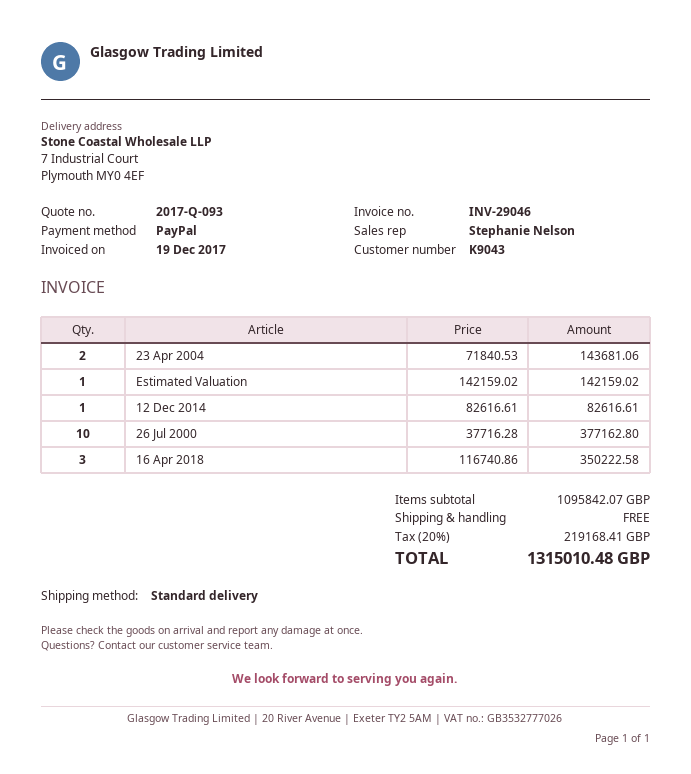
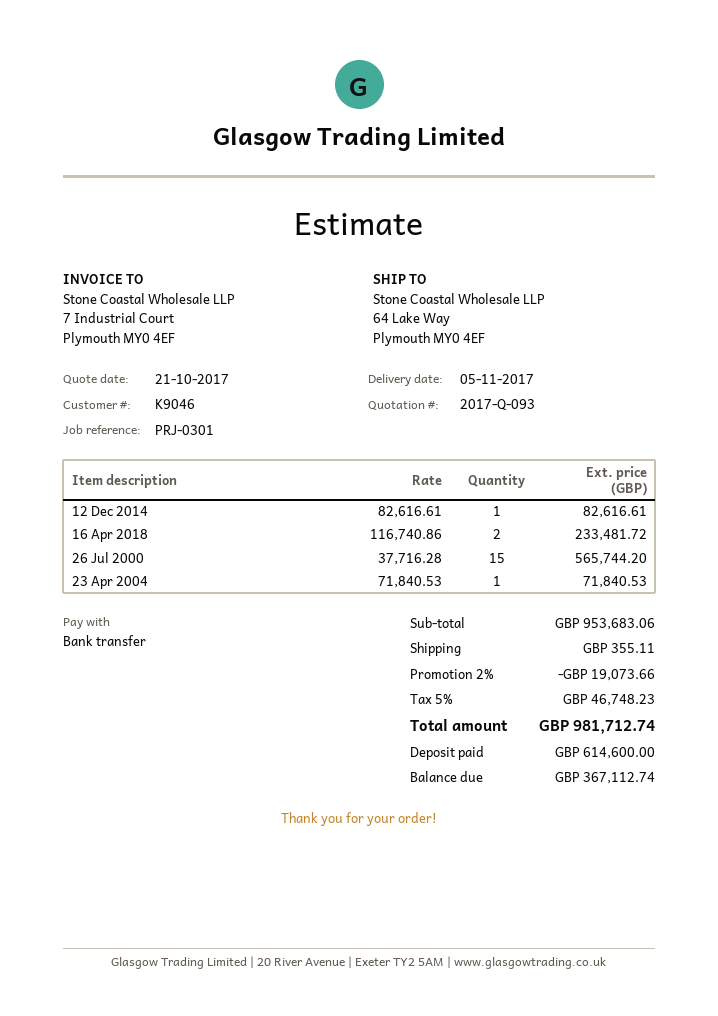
customer number: K9043 -> K9046
payment method: PayPal -> bank transfer
ship to: 7 Industrial Court, Plymouth MY0 4EF -> 64 Lake Way, Plymouth MY0 4EF
23 Apr 2004: 2 x 71840.53 = 143681.06 -> 1 x 71840.53 = 71840.53
Estimated Valuation: 1 x 142159.02 = 142159.02 -> none
26 Jul 2000: 10 x 37716.28 = 377162.80 -> 15 x 37716.28 = 565744.20
16 Apr 2018: 3 x 116740.86 = 350222.58 -> 2 x 116740.86 = 233481.72
subtotal: 1095842.07 -> 953683.06
discount: none -> 2% = 19073.66
shipping: 0.00 -> 355.11
tax: 20% = 219168.41 -> 5% = 46748.23
total: 1315010.48 -> 981712.74

